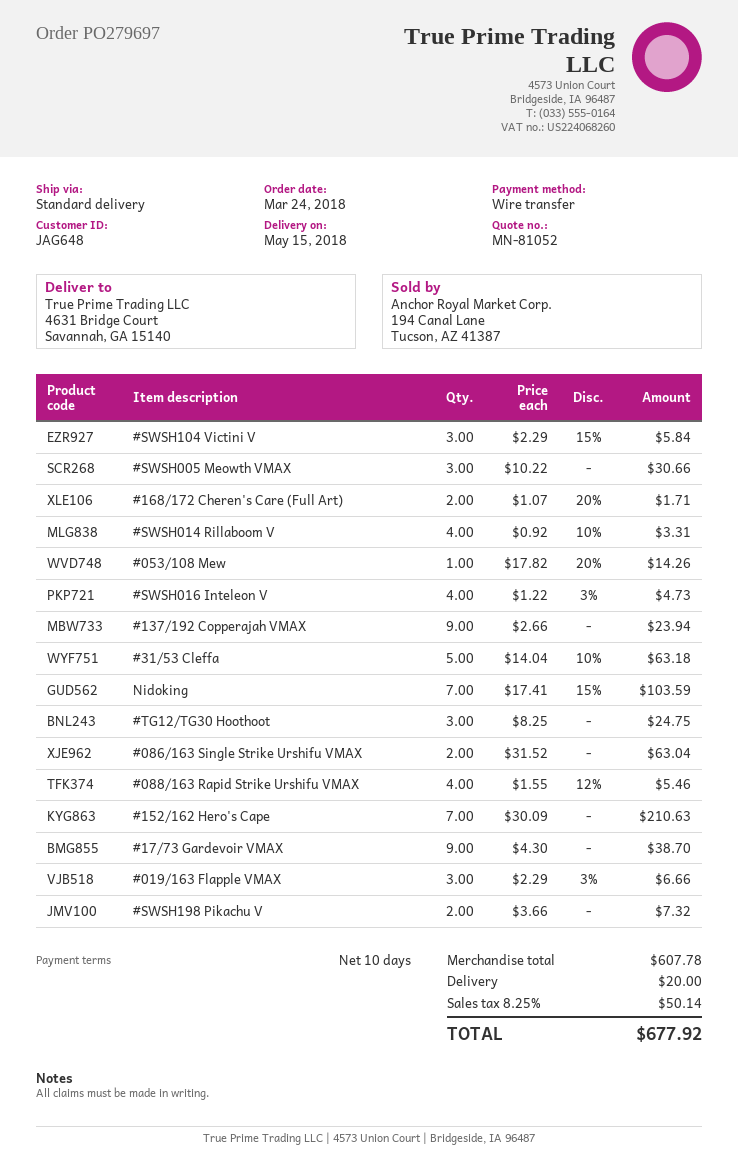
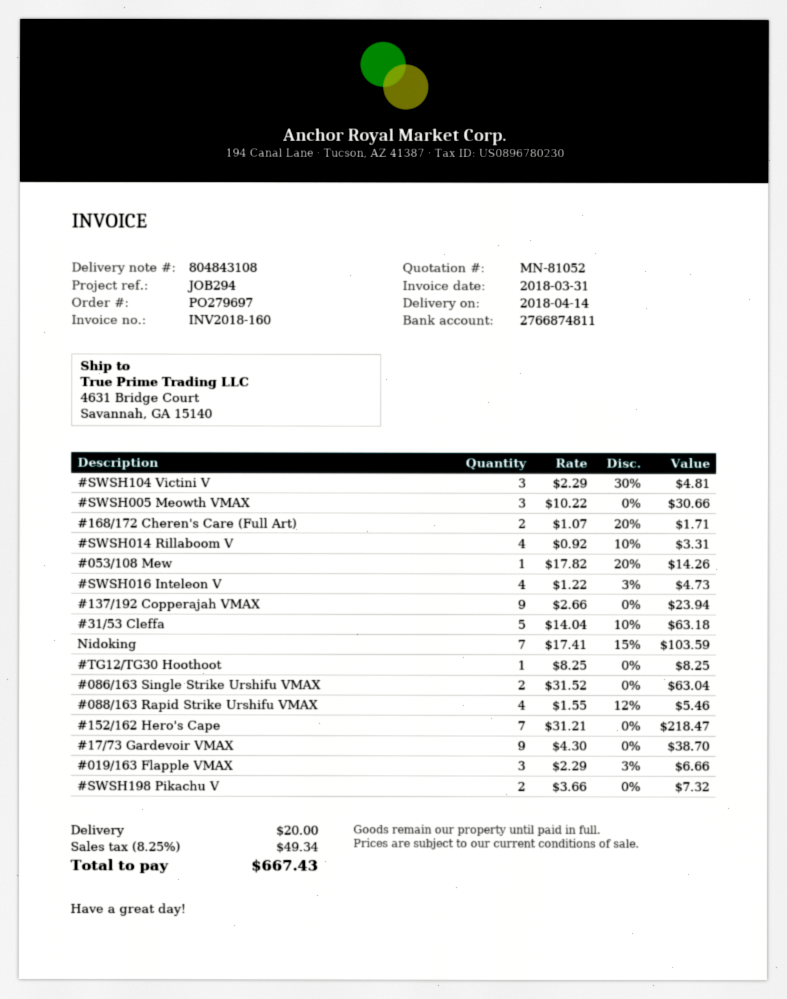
delivery date: 2018-05-15 -> 2018-04-14
#SWSH104 Victini V: 3 x 2.29 - 15% = 5.84 -> 3 x 2.29 - 30% = 4.81
#TG12/TG30 Hoothoot: 3 x 8.25 = 24.75 -> 1 x 8.25 = 8.25
#152/162 Hero's Cape: 7 x 30.09 = 210.63 -> 7 x 31.21 = 218.47
tax: 8.25% = 50.14 -> 8.25% = 49.34
total: 677.92 -> 667.43

